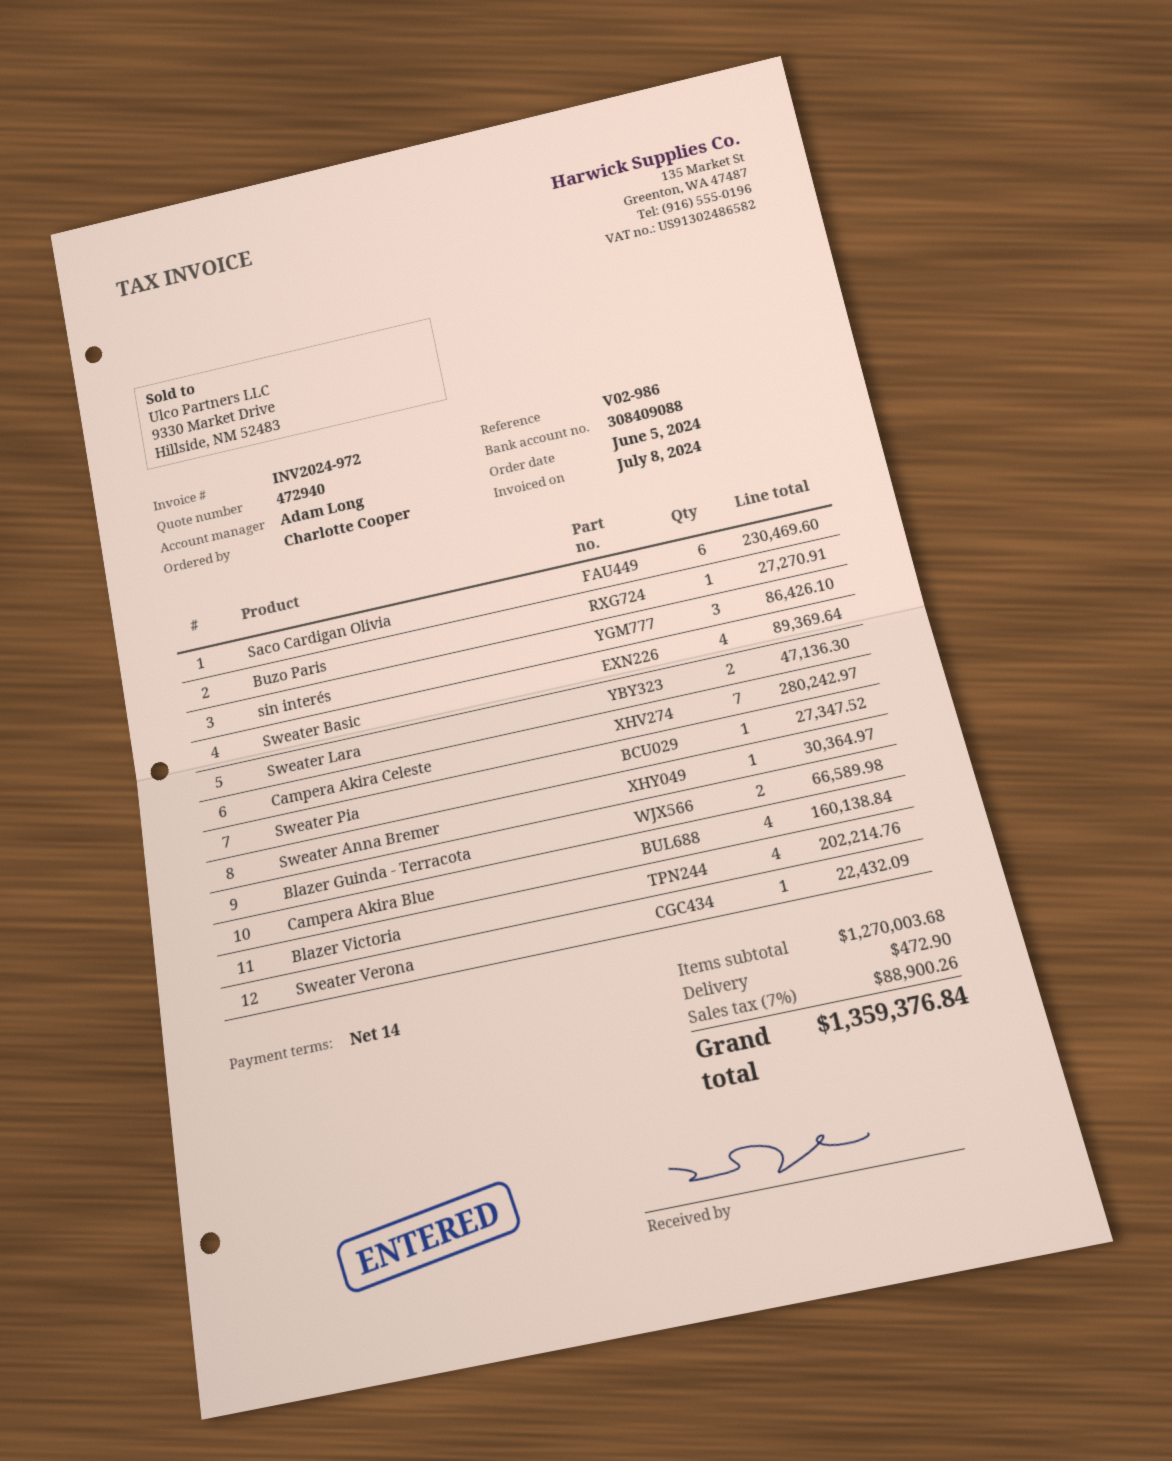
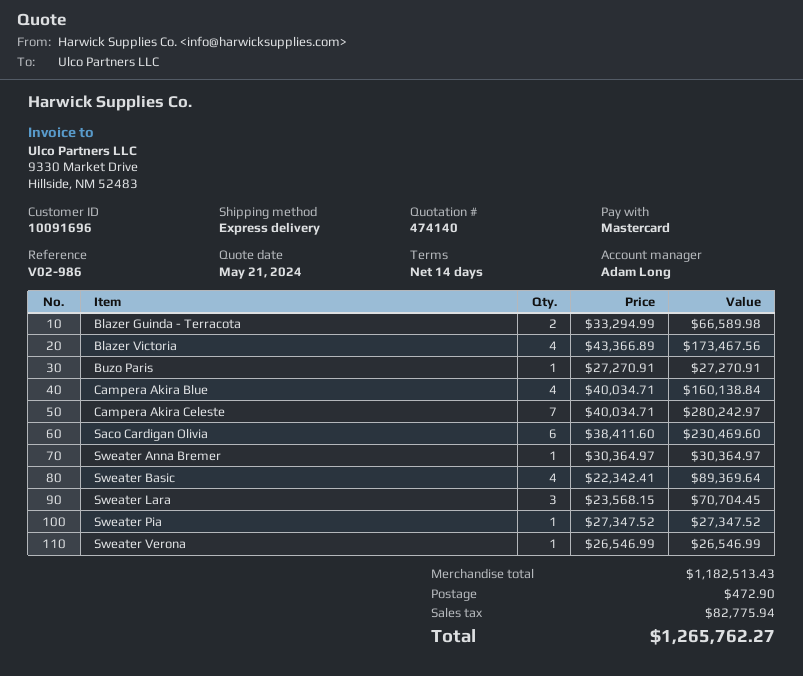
quote number: 472940 -> 474140
sin interés: 3 for 86426.10 -> none
Sweater Lara: 2 for 47136.30 -> 3 for 70704.45
Blazer Victoria: 4 for 202214.76 -> 4 for 173467.56
Sweater Verona: 1 for 22432.09 -> 1 for 26546.99
subtotal: 1270003.68 -> 1182513.43
tax: 88900.26 -> 82775.94
total: 1359376.84 -> 1265762.27

